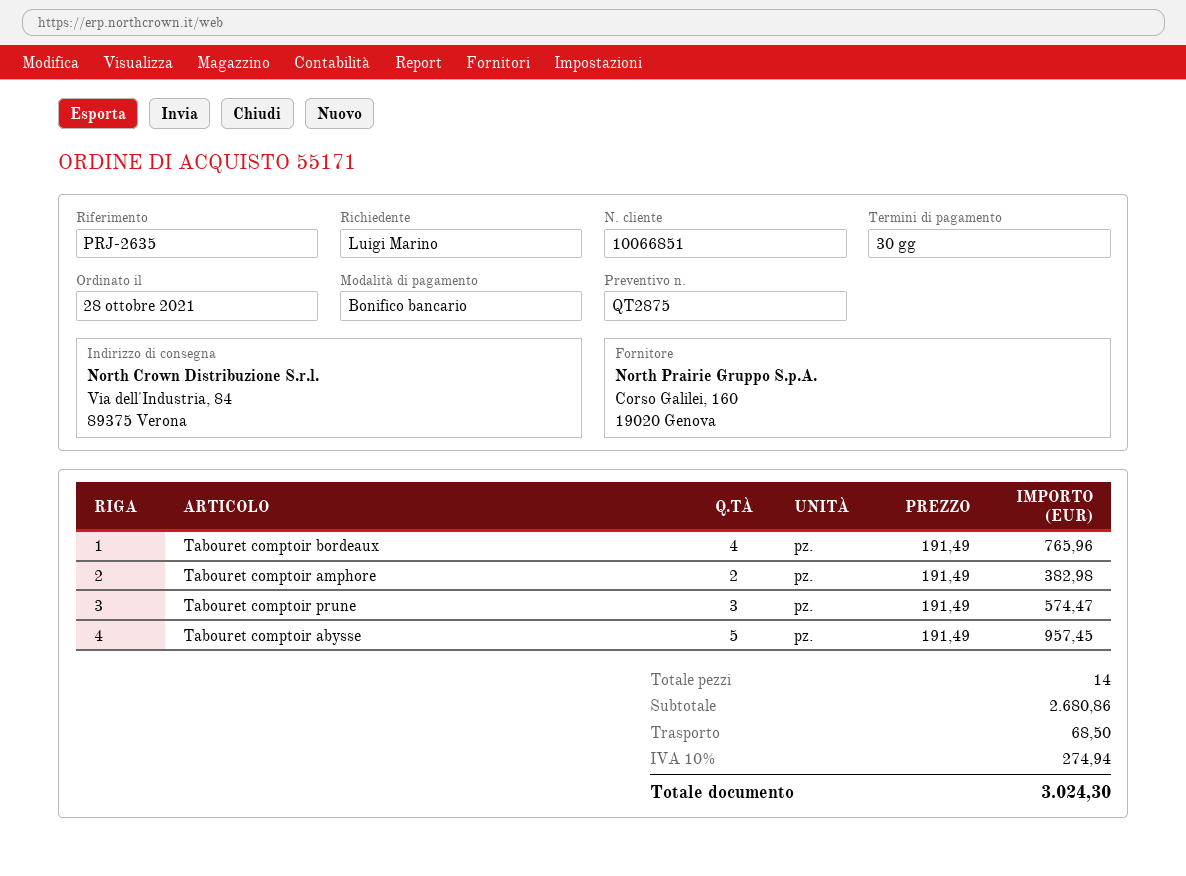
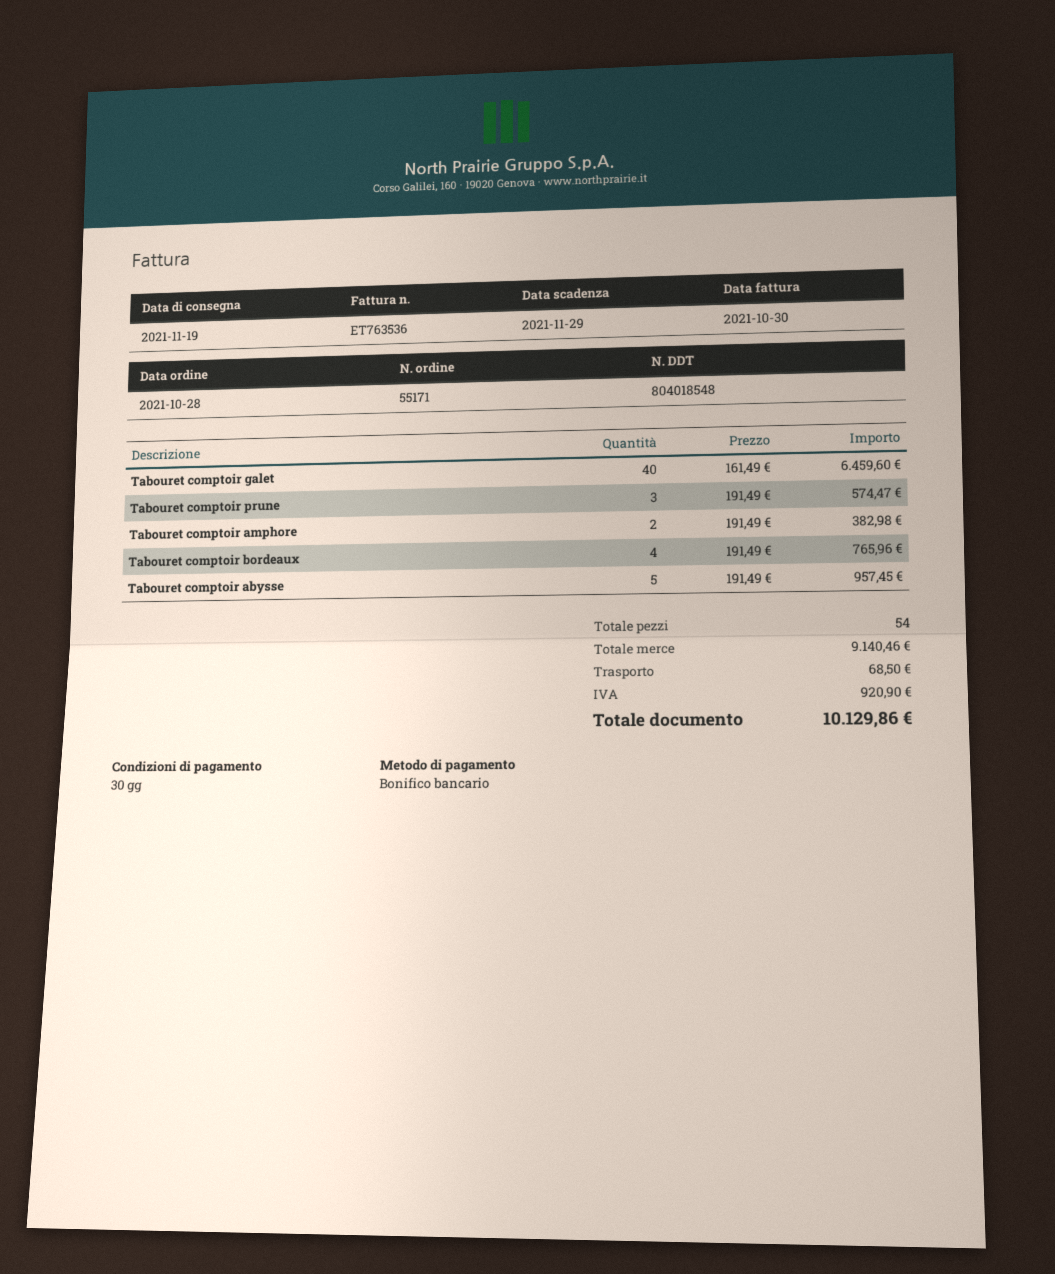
Tabouret comptoir galet: none -> 40 x 161.49 = 6459.60
total quantity: 14 -> 54
subtotal: 2680.86 -> 9140.46
tax: 274.94 -> 920.90
total: 3024.30 -> 10129.86

